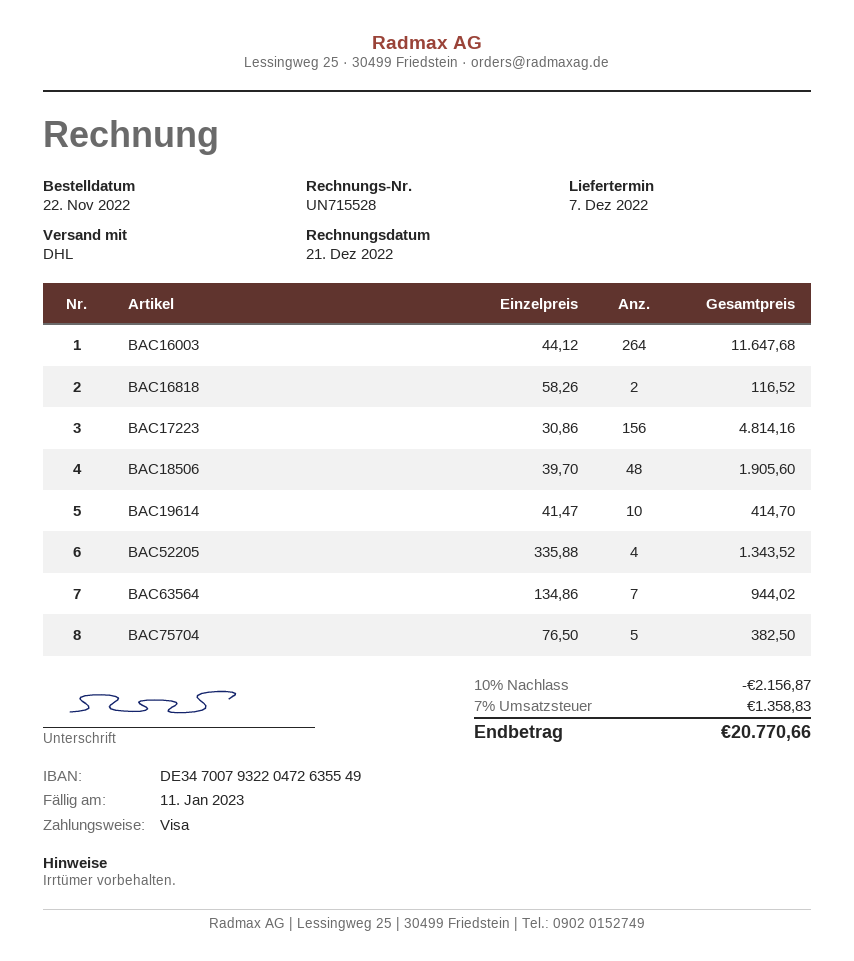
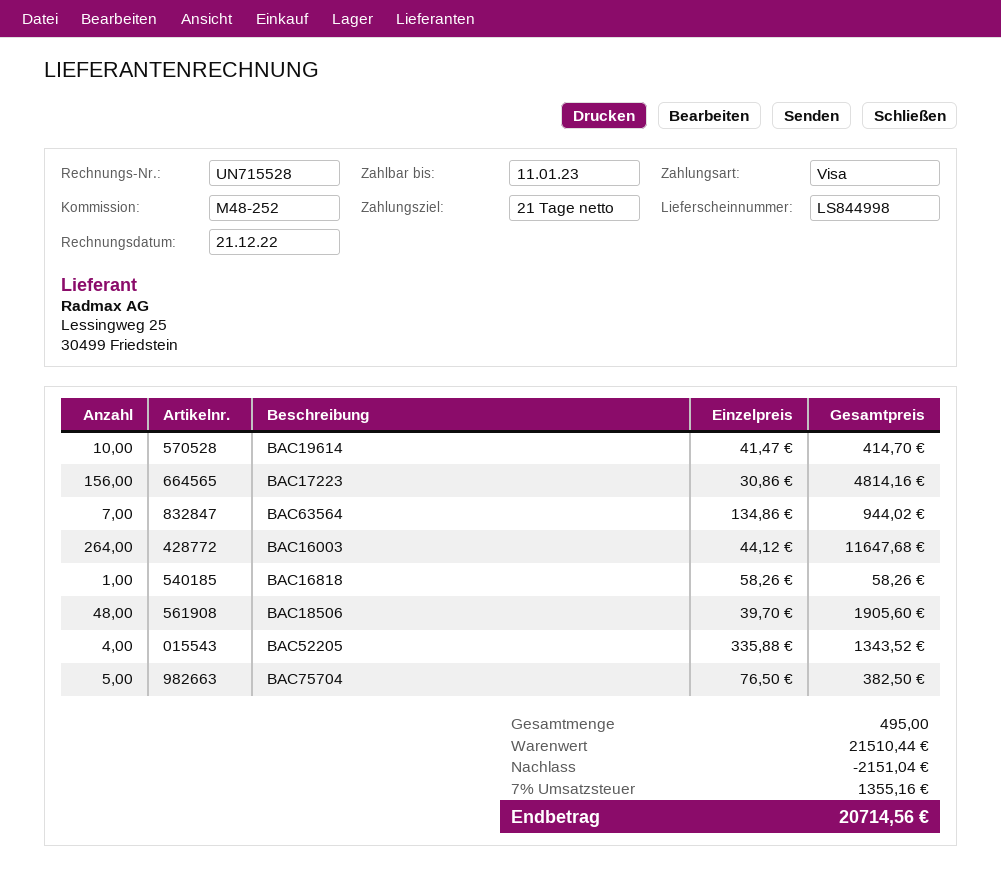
BAC16818: 2 x 58.26 = 116.52 -> 1 x 58.26 = 58.26
discount: 2156.87 -> 2151.04
tax: 7% = 1358.83 -> 7% = 1355.16
total: 20770.66 -> 20714.56

